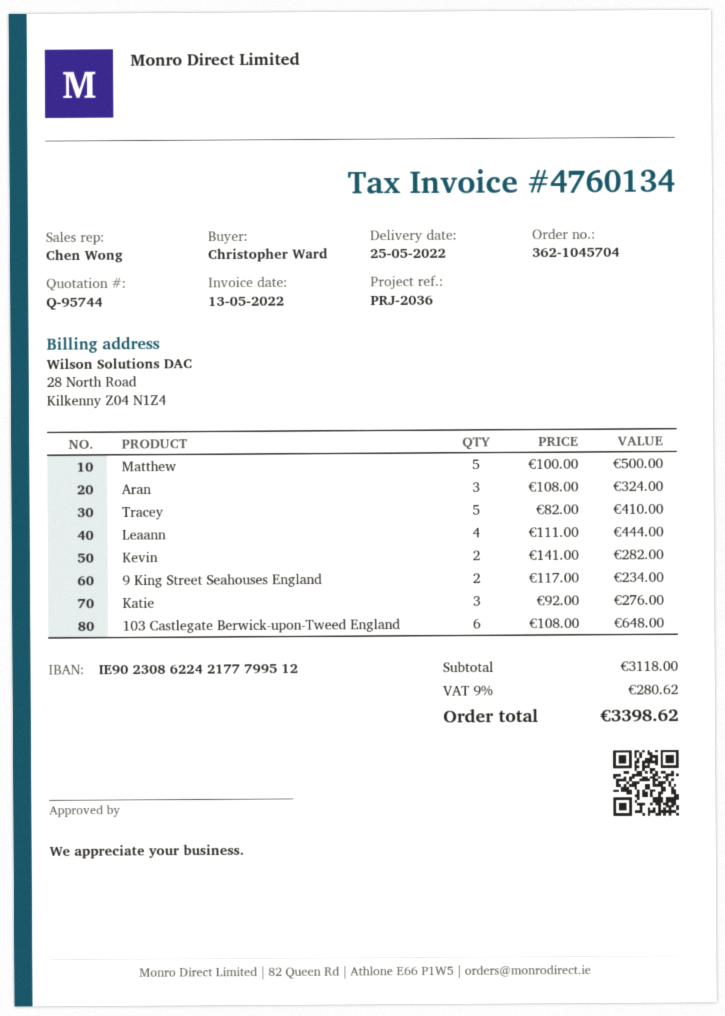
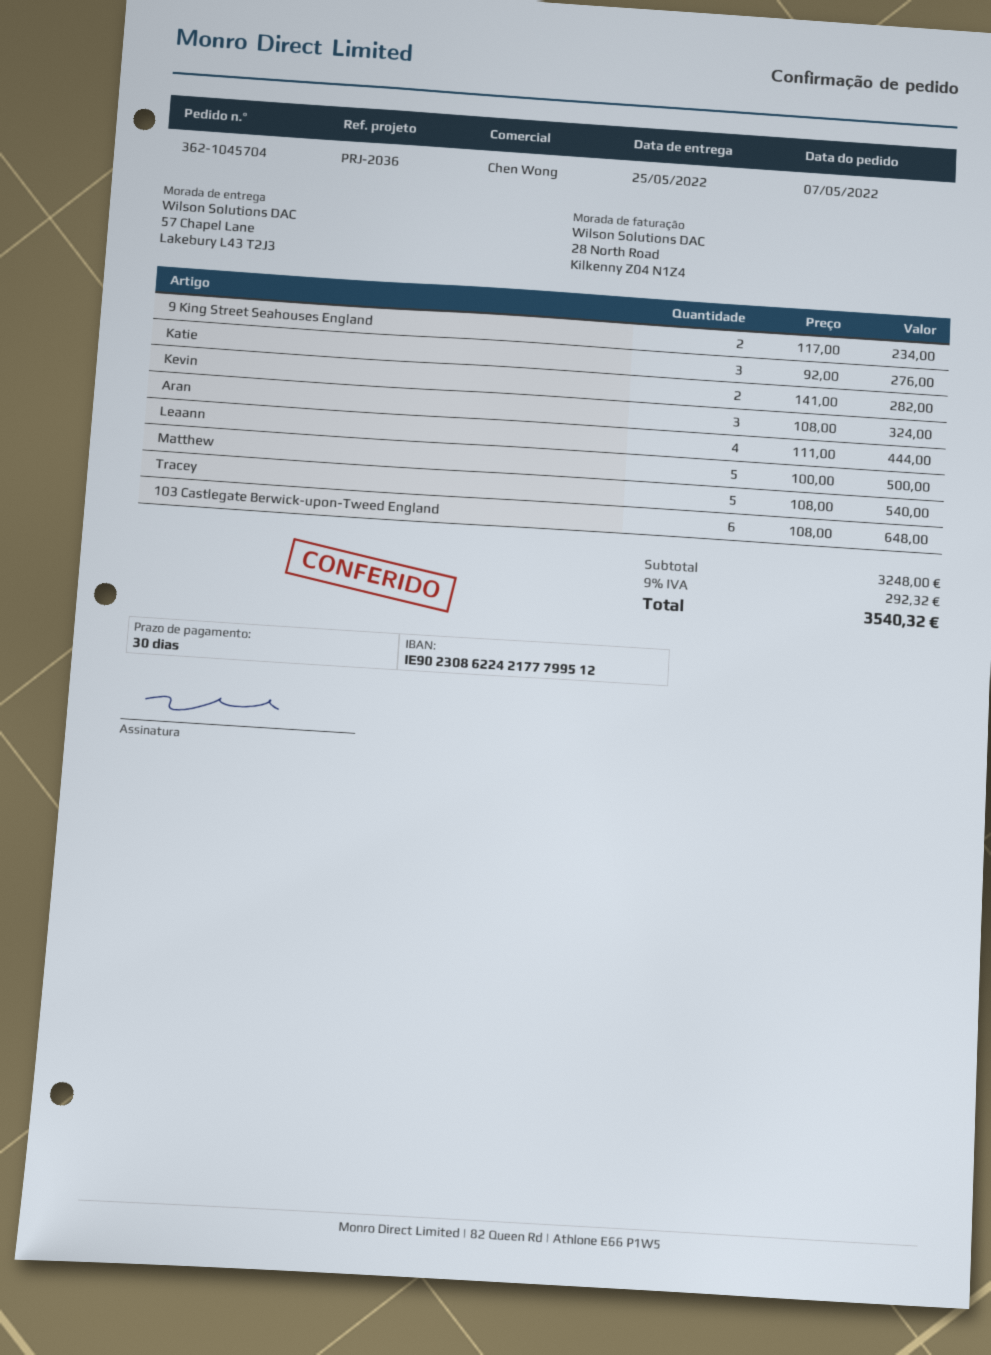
Tracey: 5 x 82.00 = 410.00 -> 5 x 108.00 = 540.00
subtotal: 3118.00 -> 3248.00
tax: 9% = 280.62 -> 9% = 292.32
total: 3398.62 -> 3540.32

